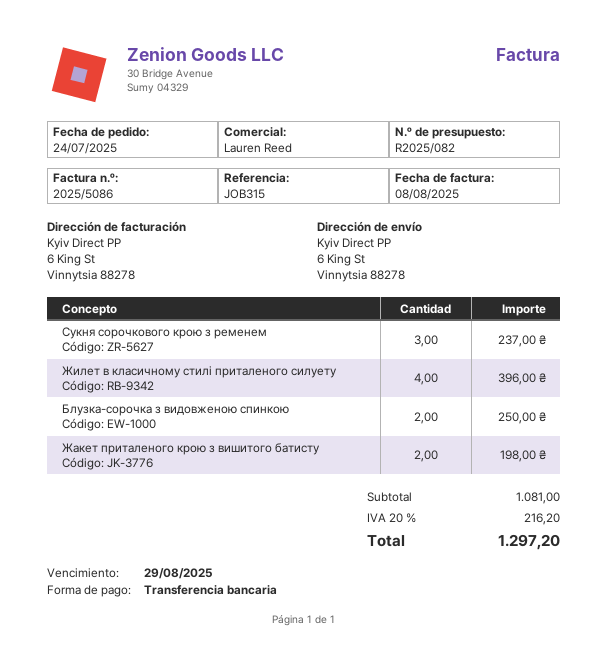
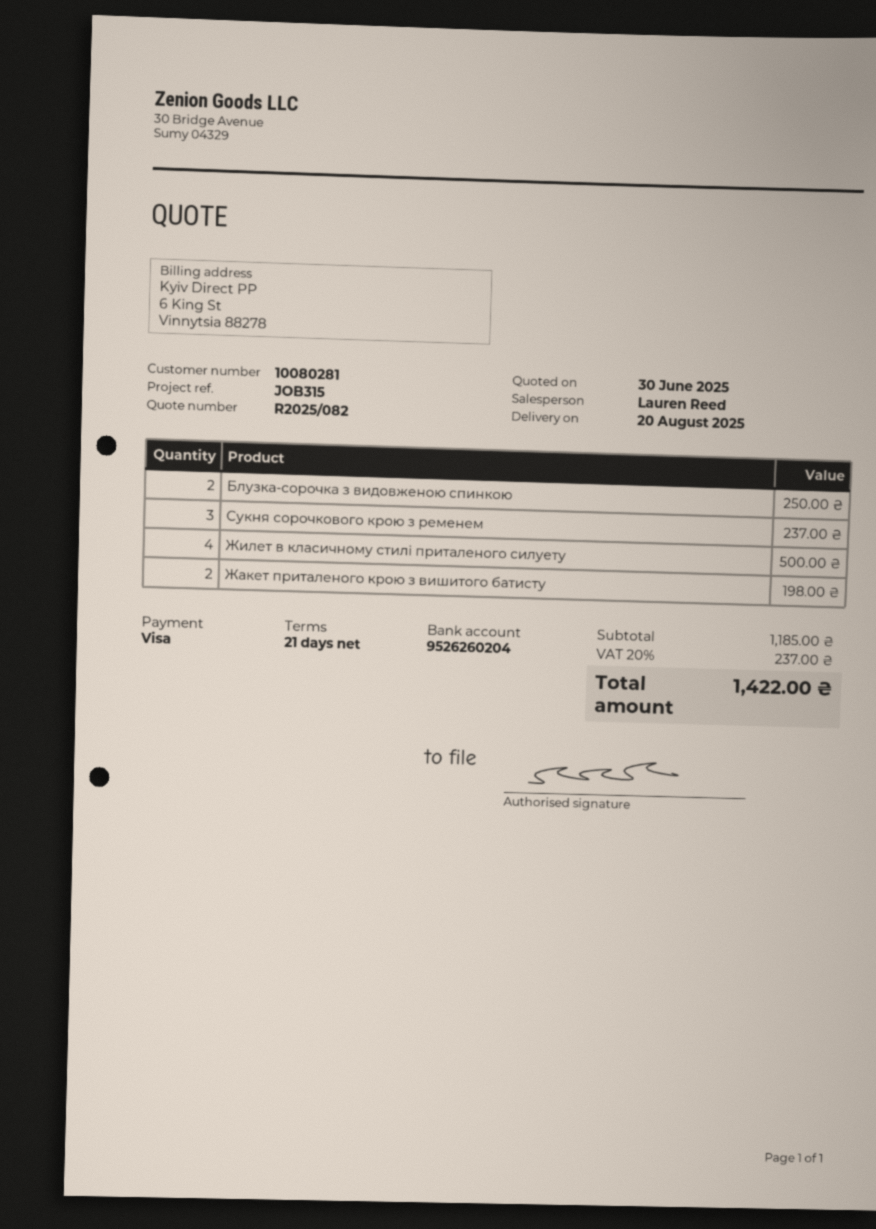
payment method: bank transfer -> Visa
Жилет в класичному стилі приталеного силуету: 4 for 396.00 -> 4 for 500.00
subtotal: 1081.00 -> 1185.00
tax: 20% = 216.20 -> 20% = 237.00
total: 1297.20 -> 1422.00

